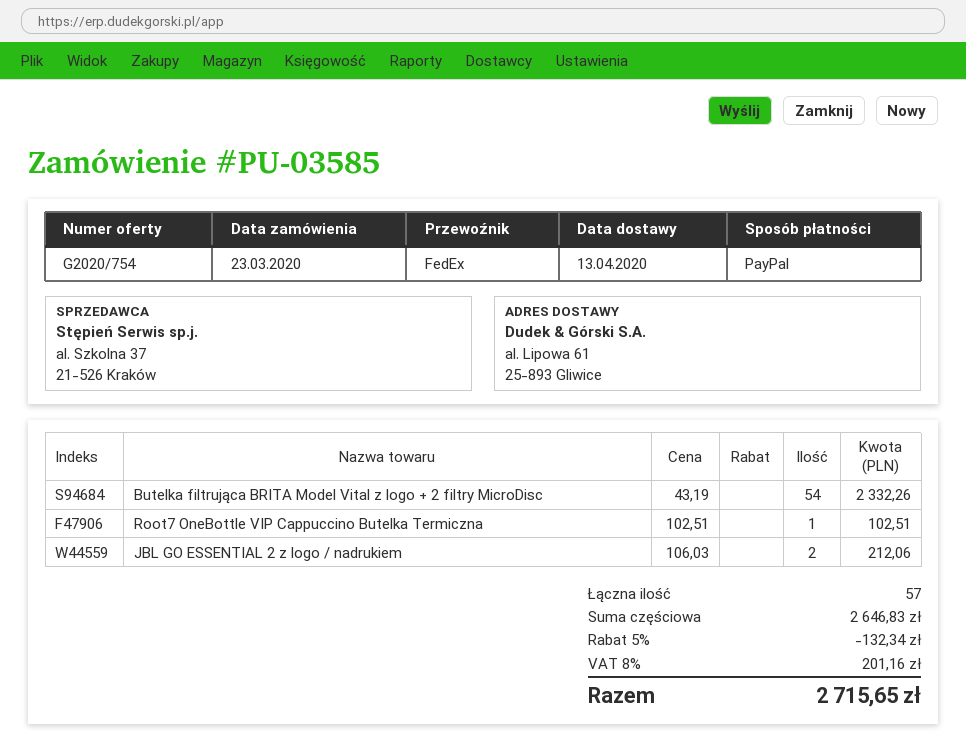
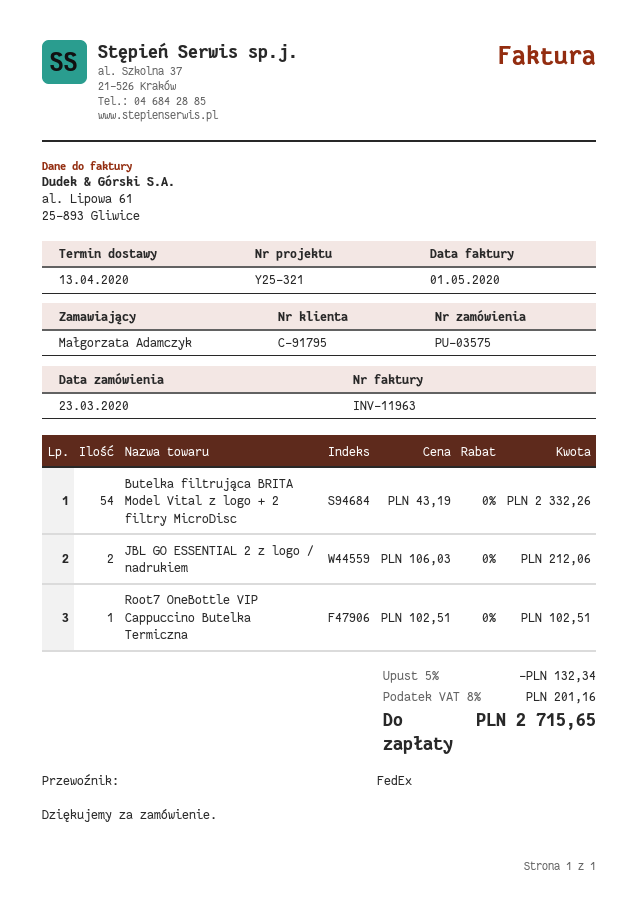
order number: PU-03585 -> PU-03575

